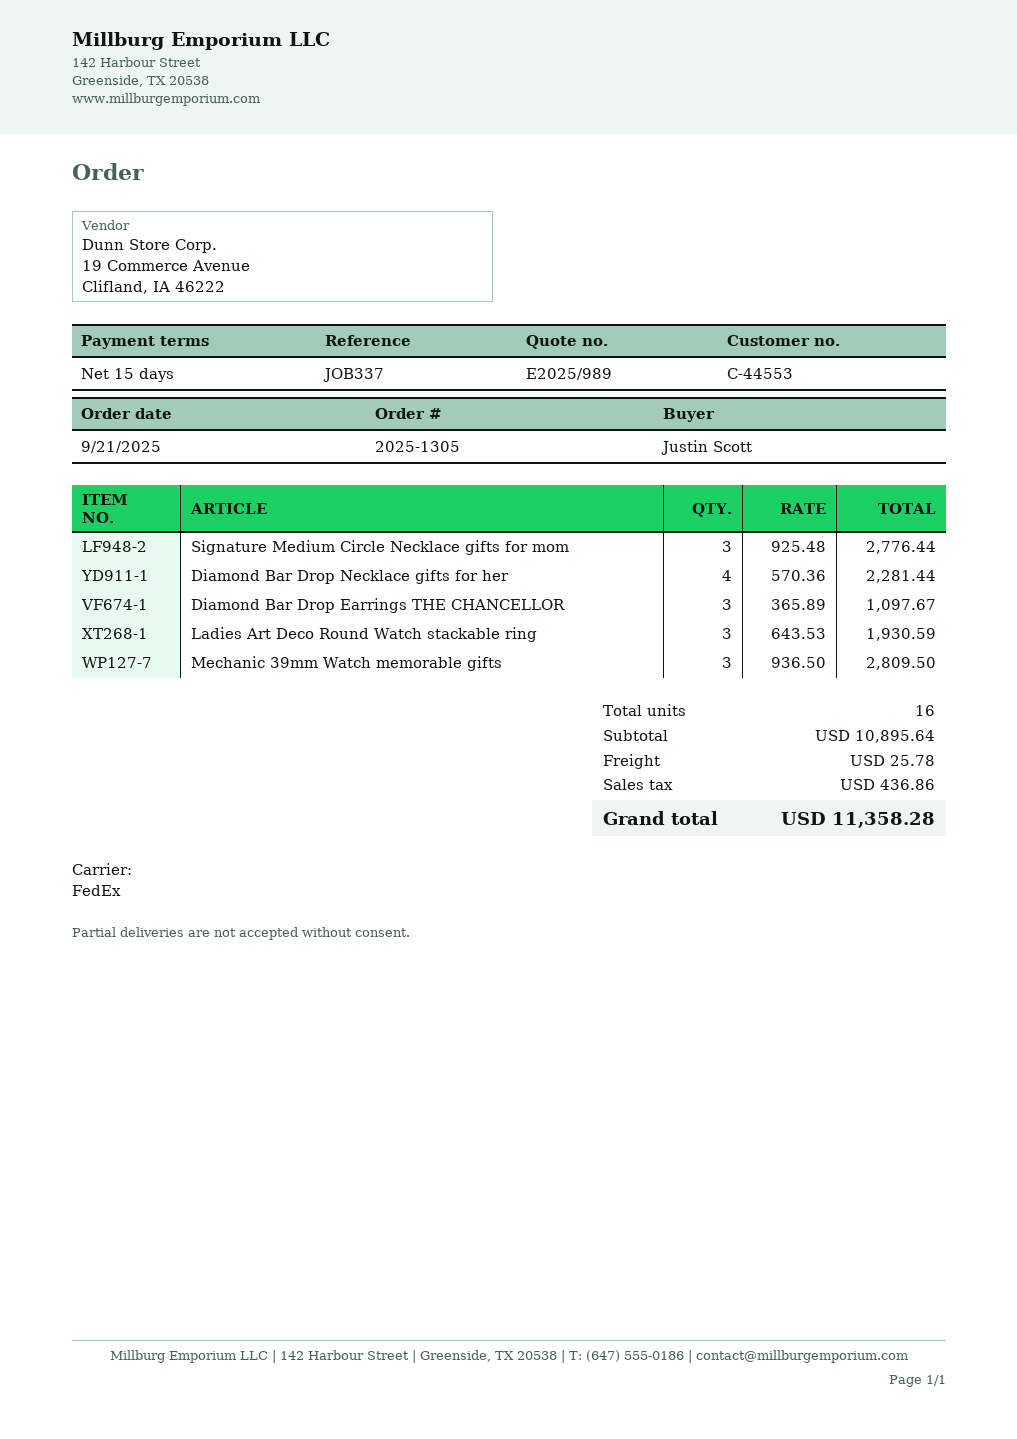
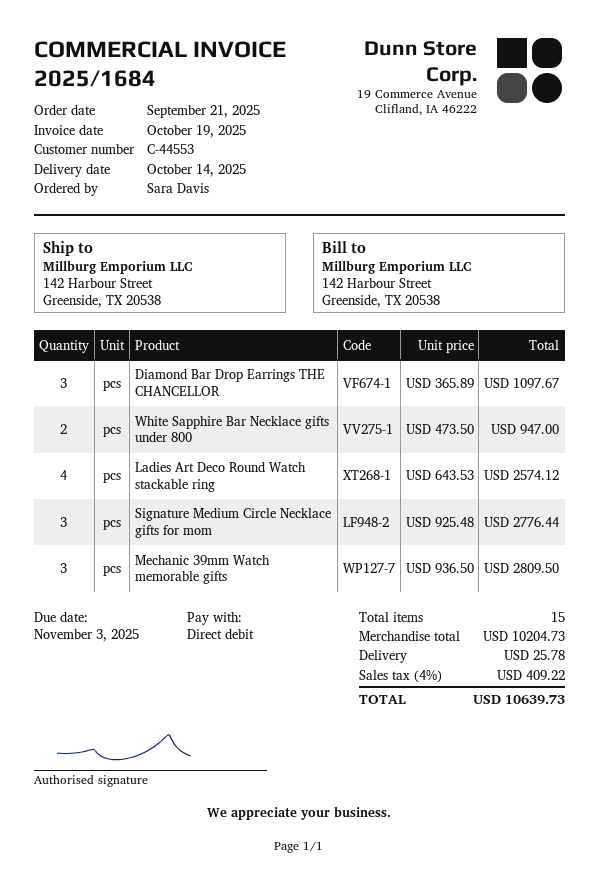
ordered by: Justin Scott -> Sara Davis
Diamond Bar Drop Necklace gifts for her: 4 x 570.36 = 2281.44 -> none
Ladies Art Deco Round Watch stackable ring: 3 x 643.53 = 1930.59 -> 4 x 643.53 = 2574.12
White Sapphire Bar Necklace gifts under 800: none -> 2 x 473.50 = 947.00
total quantity: 16 -> 15
subtotal: 10895.64 -> 10204.73
tax: 436.86 -> 409.22
total: 11358.28 -> 10639.73

